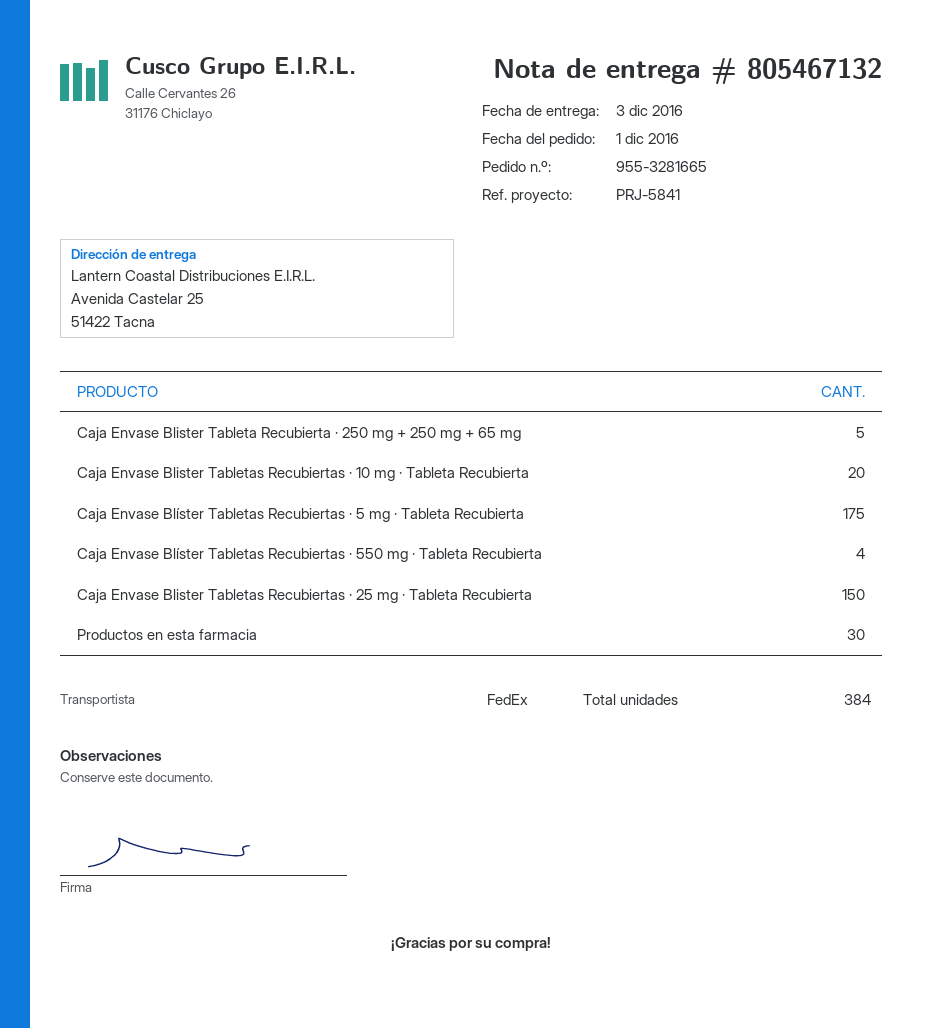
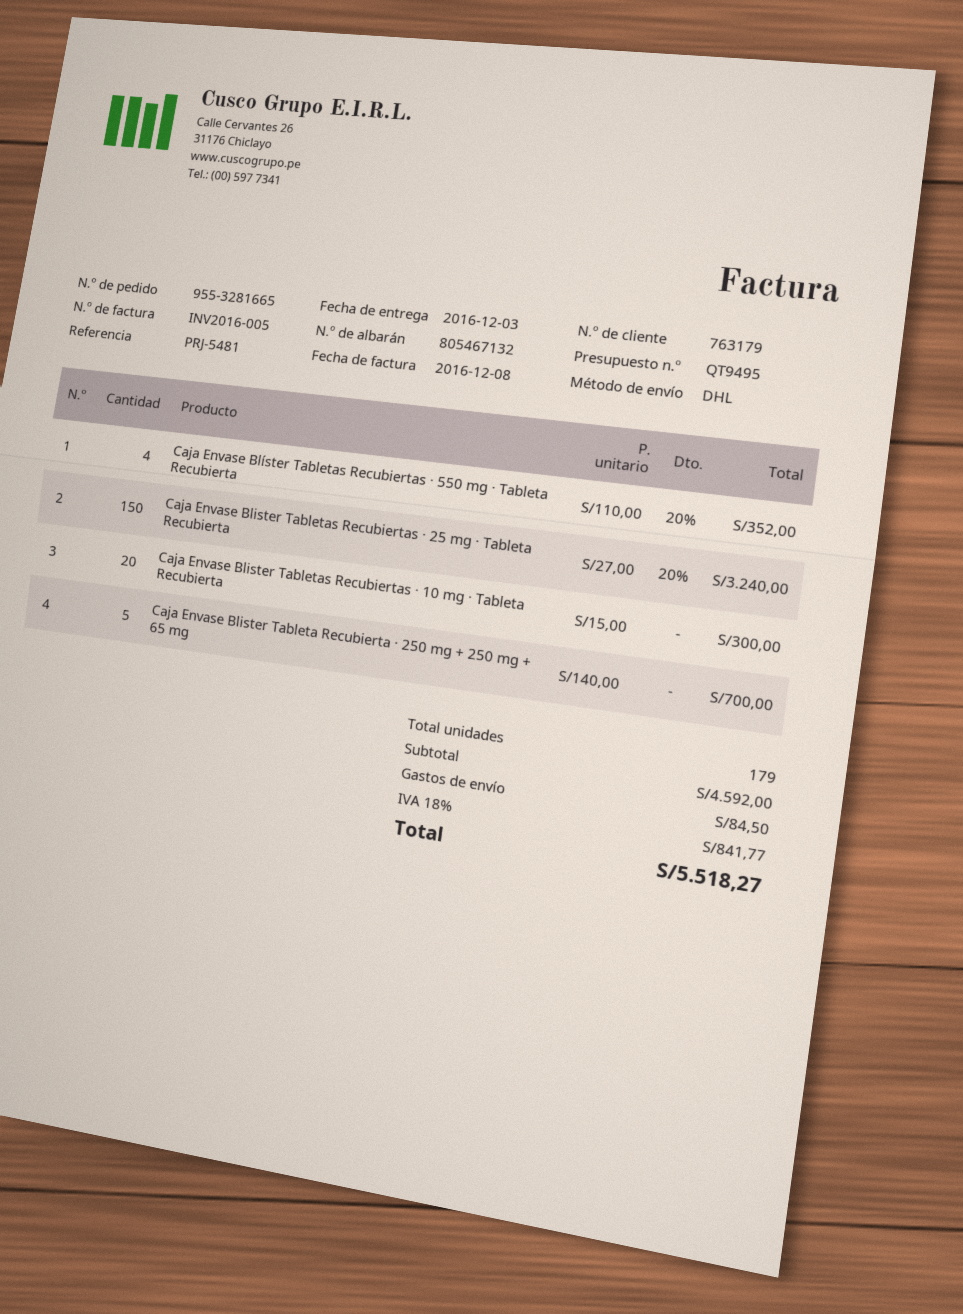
reference: PRJ-5841 -> PRJ-5481
shipping method: FedEx -> DHL
Caja Envase Blíster Tabletas Recubiertas · 5 mg · Tableta Recubierta: 175 -> none
Productos en esta farmacia: 30 -> none
total quantity: 384 -> 179

